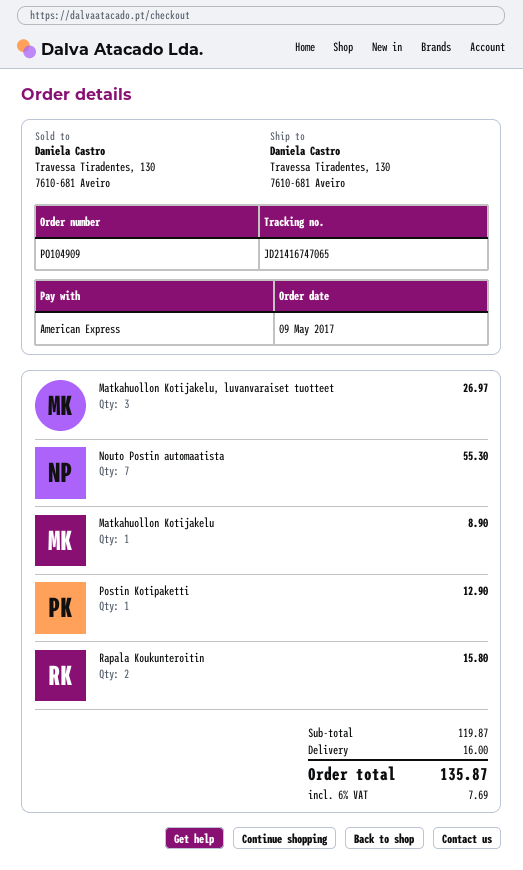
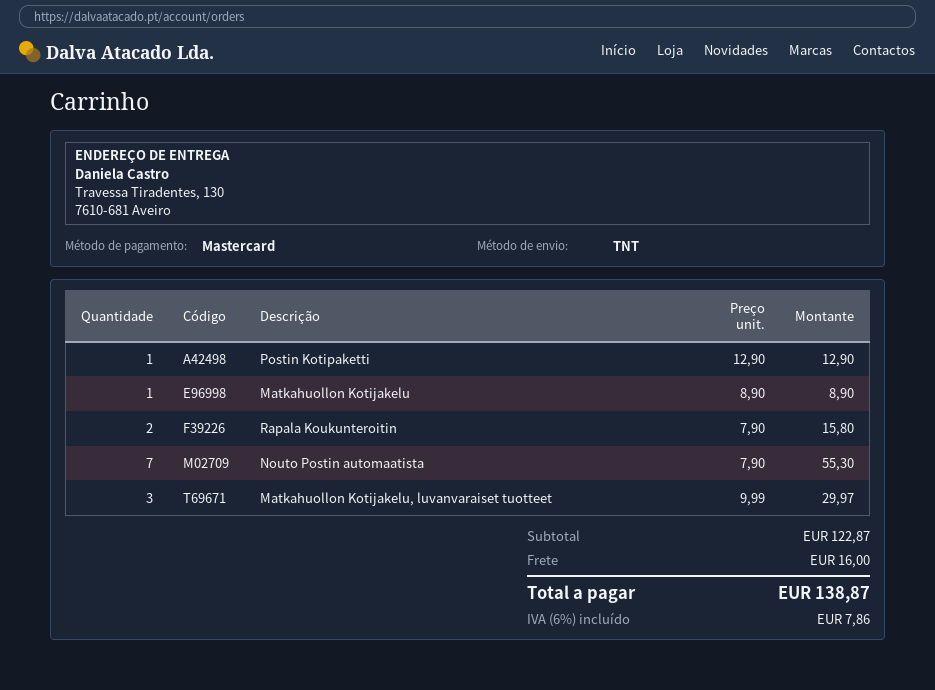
payment method: American Express -> Mastercard
Matkahuollon Kotijakelu, luvanvaraiset tuotteet: 3 for 26.97 -> 3 for 29.97
subtotal: 119.87 -> 122.87
tax: 6% = 7.69 -> 6% = 7.86
total: 135.87 -> 138.87

